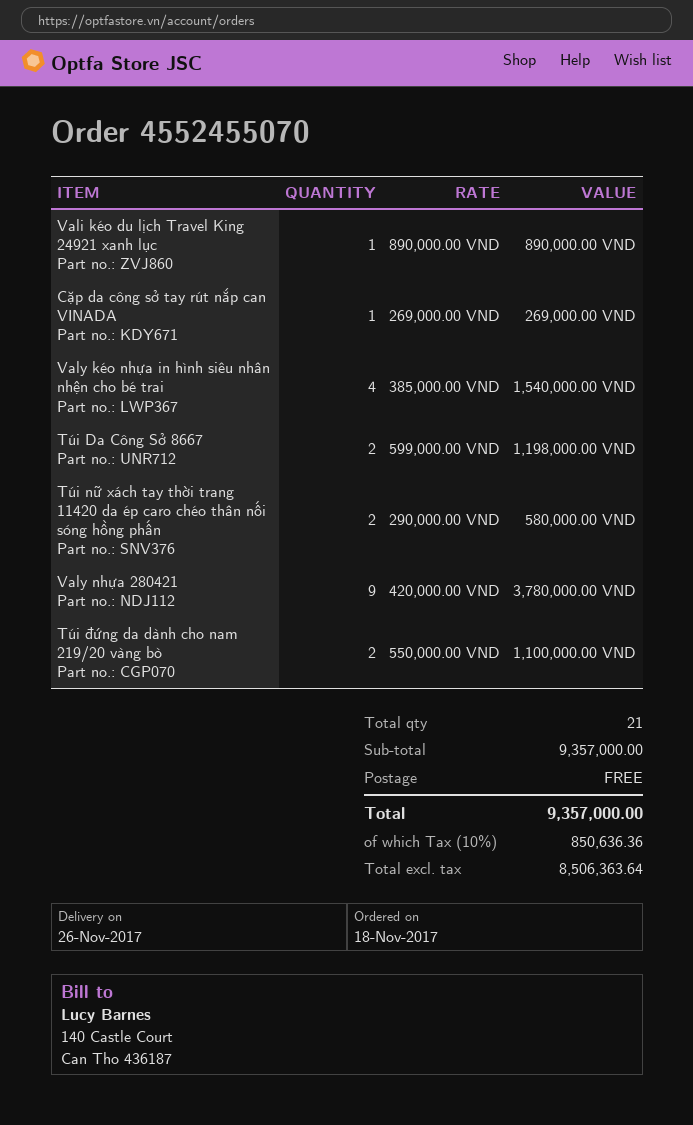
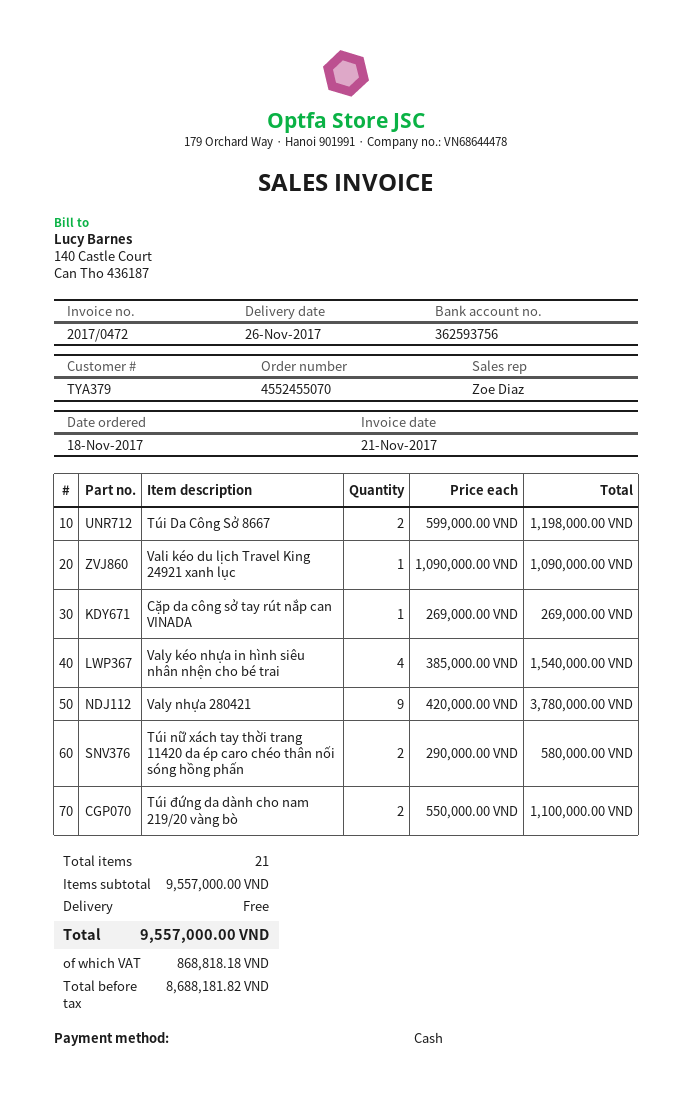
Vali kéo du lịch Travel King 24921 xanh lục: 1 x 890000.00 = 890000.00 -> 1 x 1090000.00 = 1090000.00
subtotal: 9357000.00 -> 9557000.00
net: 8506363.64 -> 8688181.82
tax: 850636.36 -> 868818.18
total: 9357000.00 -> 9557000.00

